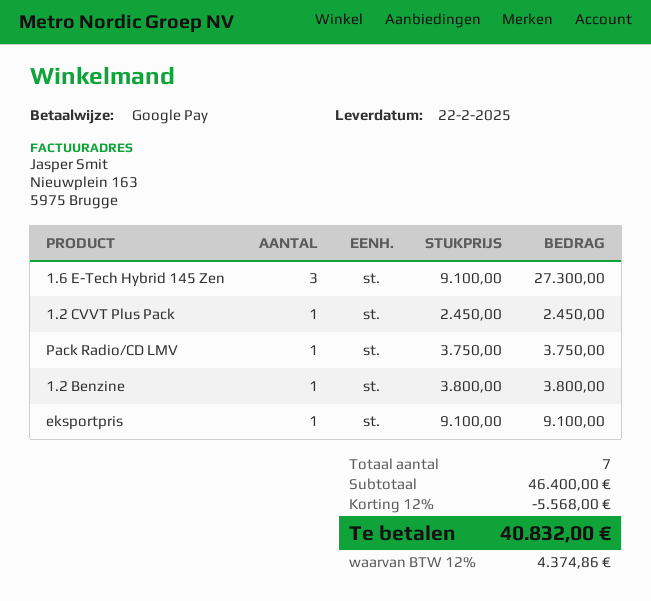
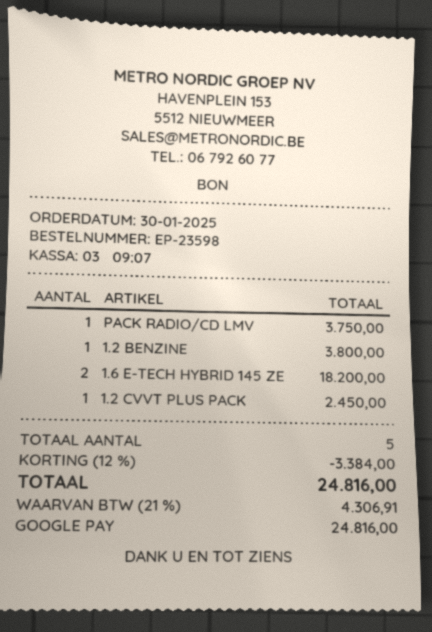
1.6 E-Tech Hybrid 145 Zen: 3 for 27300.00 -> 2 for 18200.00
eksportpris: 1 for 9100.00 -> none
total quantity: 7 -> 5
discount: 12% = 5568.00 -> 12% = 3384.00
tax: 12% = 4374.86 -> 21% = 4306.91
total: 40832.00 -> 24816.00

